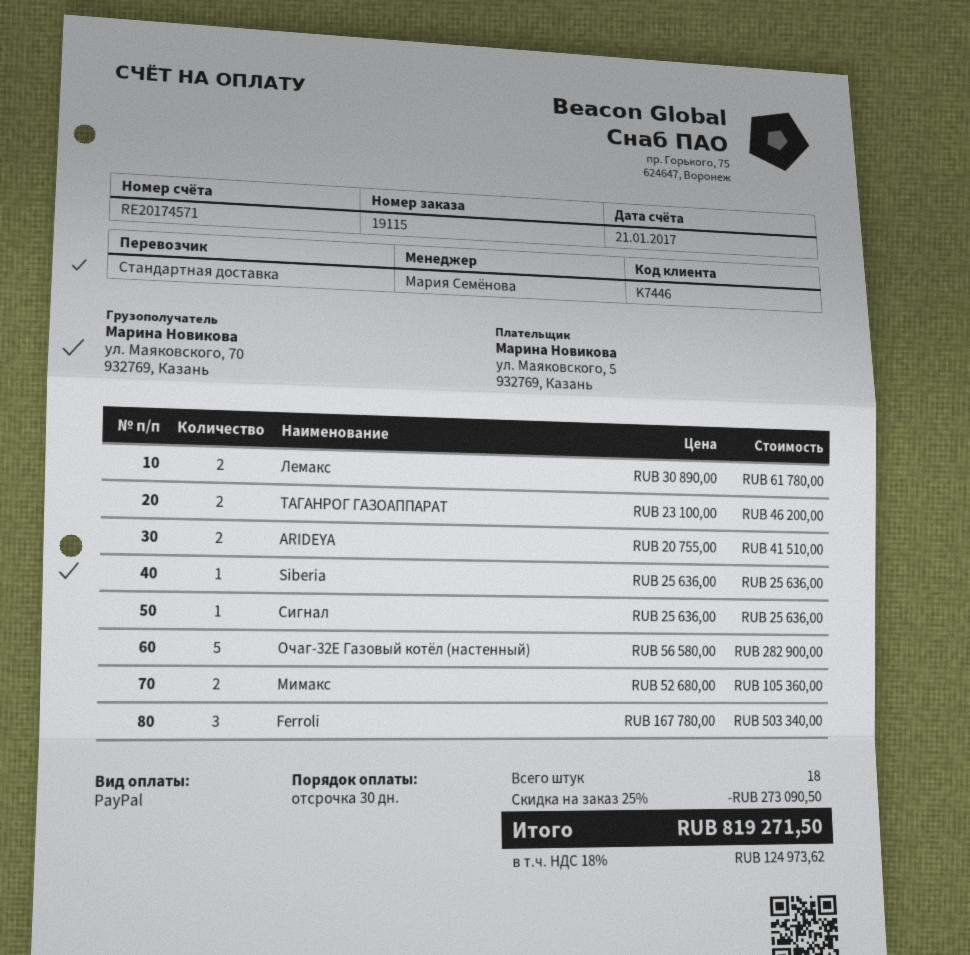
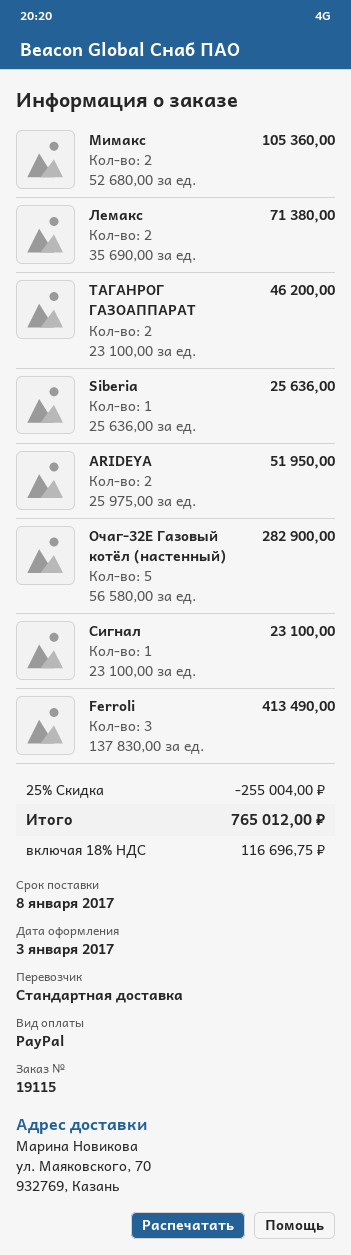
Лемакс: 2 x 30890.00 = 61780.00 -> 2 x 35690.00 = 71380.00
ARIDEYA: 2 x 20755.00 = 41510.00 -> 2 x 25975.00 = 51950.00
Сигнал: 1 x 25636.00 = 25636.00 -> 1 x 23100.00 = 23100.00
Ferroli: 3 x 167780.00 = 503340.00 -> 3 x 137830.00 = 413490.00
discount: 25% = 273090.50 -> 25% = 255004.00
tax: 18% = 124973.62 -> 18% = 116696.75
total: 819271.50 -> 765012.00

